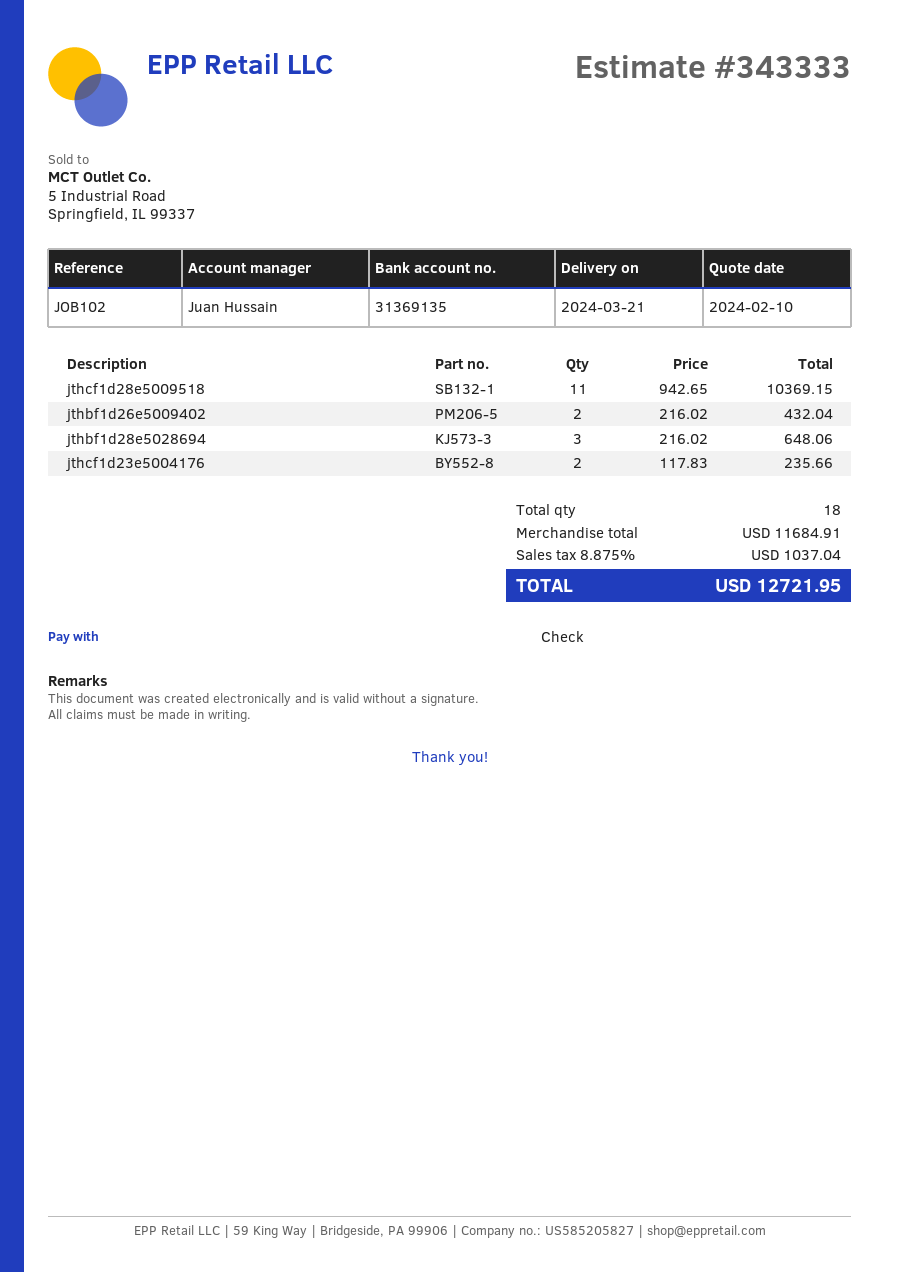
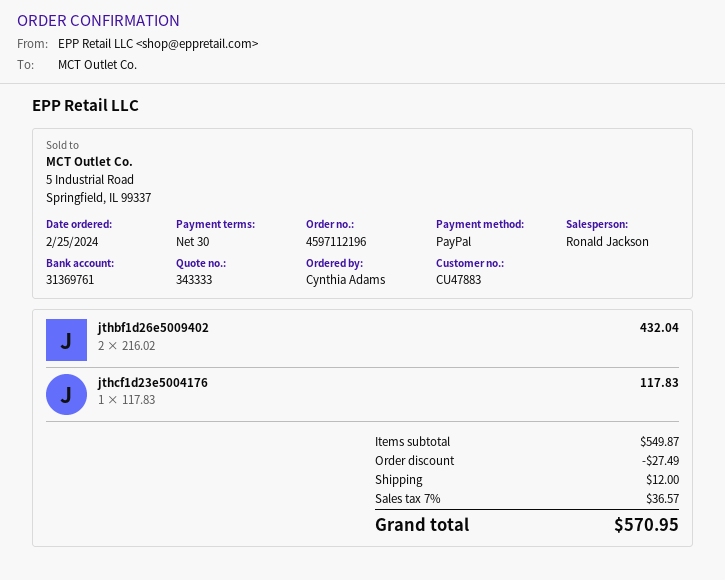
sales rep: Juan Hussain -> Ronald Jackson
payment method: cheque -> PayPal
bank account: 31369135 -> 31369761
jthcf1d28e5009518: 11 x 942.65 = 10369.15 -> none
jthbf1d28e5028694: 3 x 216.02 = 648.06 -> none
jthcf1d23e5004176: 2 x 117.83 = 235.66 -> 1 x 117.83 = 117.83
subtotal: 11684.91 -> 549.87
discount: none -> 27.49
shipping: none -> 12.00
tax: 8.875% = 1037.04 -> 7% = 36.57
total: 12721.95 -> 570.95

